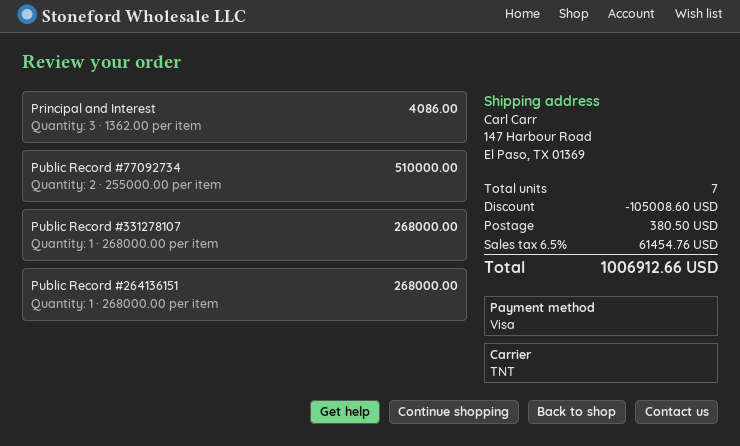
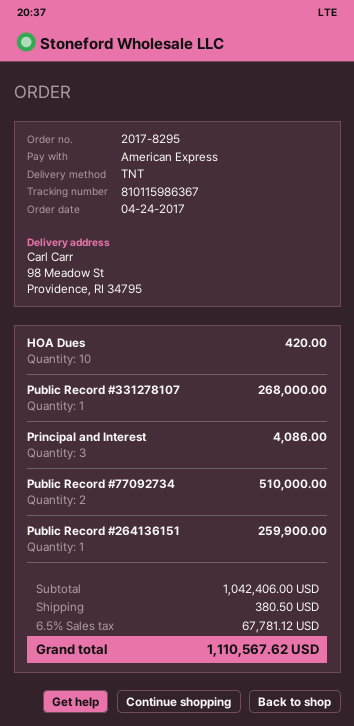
payment method: Visa -> American Express
ship to: 147 Harbour Road, El Paso, TX 01369 -> 98 Meadow St, Providence, RI 34795
Public Record #264136151: 1 for 268000.00 -> 1 for 259900.00
HOA Dues: none -> 10 for 420.00
discount: 105008.60 -> none
tax: 6.5% = 61454.76 -> 6.5% = 67781.12
total: 1006912.66 -> 1110567.62

